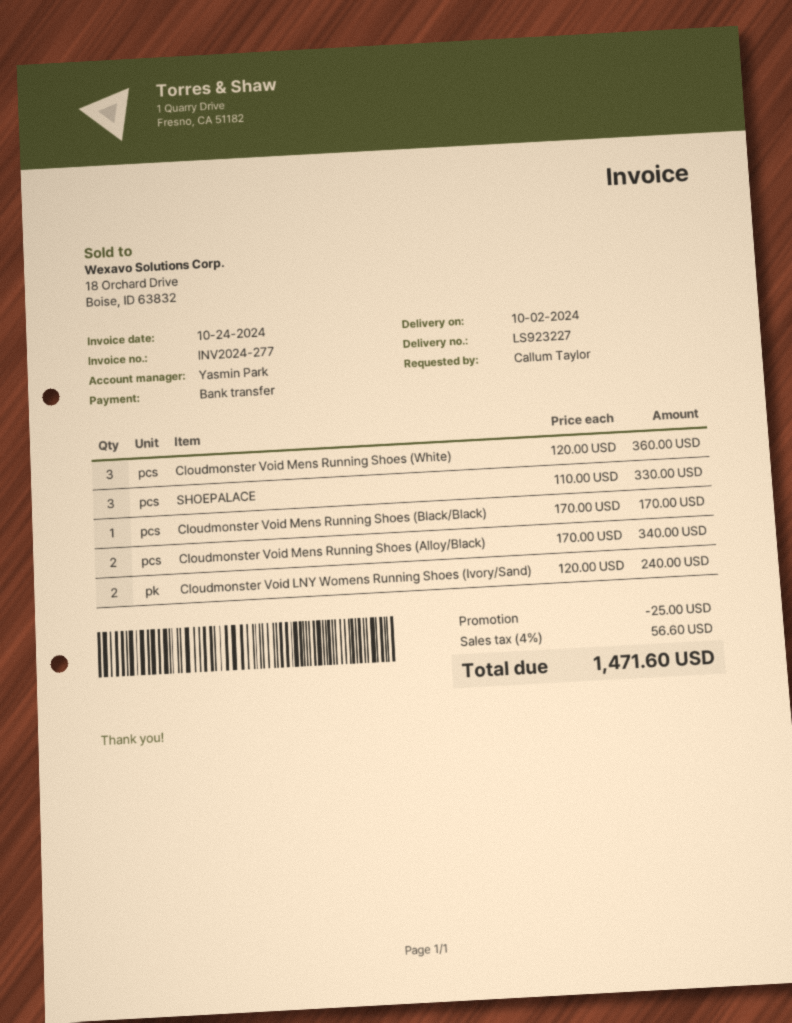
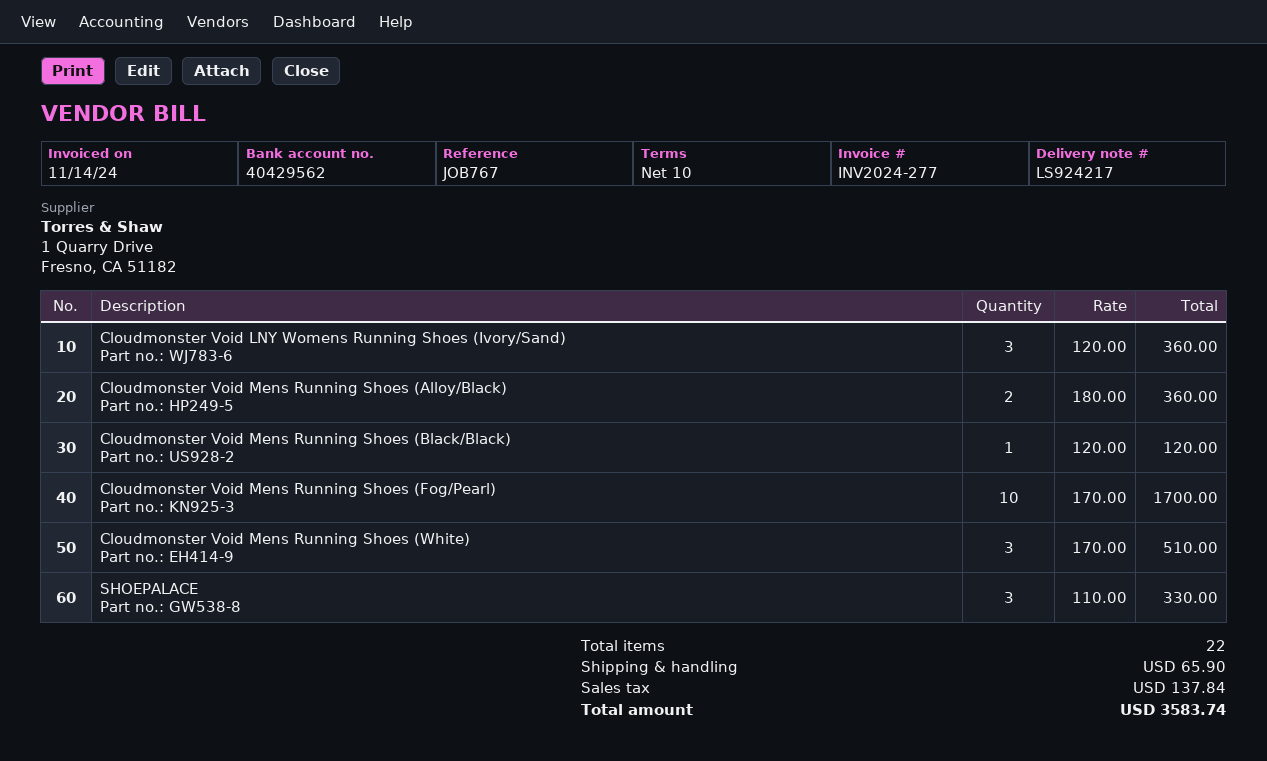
delivery note number: LS923227 -> LS924217
invoice date: 2024-10-24 -> 2024-11-14
Cloudmonster Void Mens Running Shoes (White): 3 x 120.00 = 360.00 -> 3 x 170.00 = 510.00
Cloudmonster Void Mens Running Shoes (Black/Black): 1 x 170.00 = 170.00 -> 1 x 120.00 = 120.00
Cloudmonster Void Mens Running Shoes (Alloy/Black): 2 x 170.00 = 340.00 -> 2 x 180.00 = 360.00
Cloudmonster Void LNY Womens Running Shoes (Ivory/Sand): 2 x 120.00 = 240.00 -> 3 x 120.00 = 360.00
Cloudmonster Void Mens Running Shoes (Fog/Pearl): none -> 10 x 170.00 = 1700.00
discount: 25.00 -> none
shipping: none -> 65.90
tax: 56.60 -> 137.84
total: 1471.60 -> 3583.74

